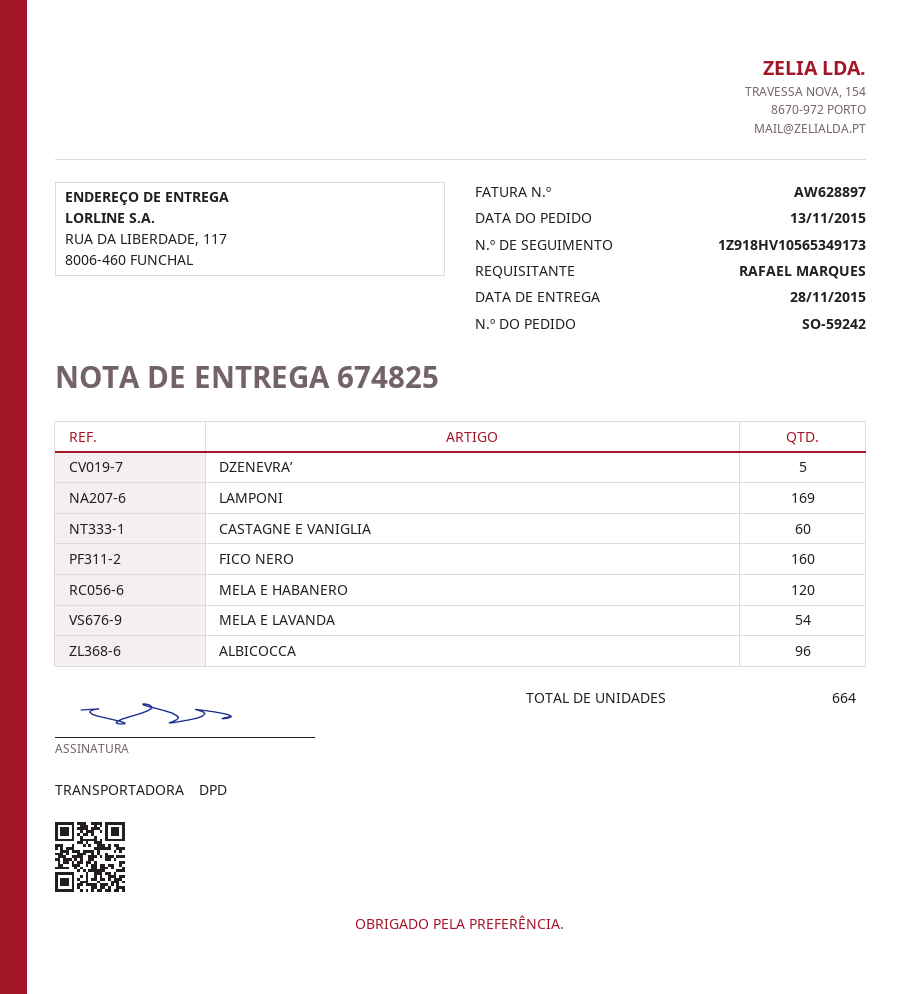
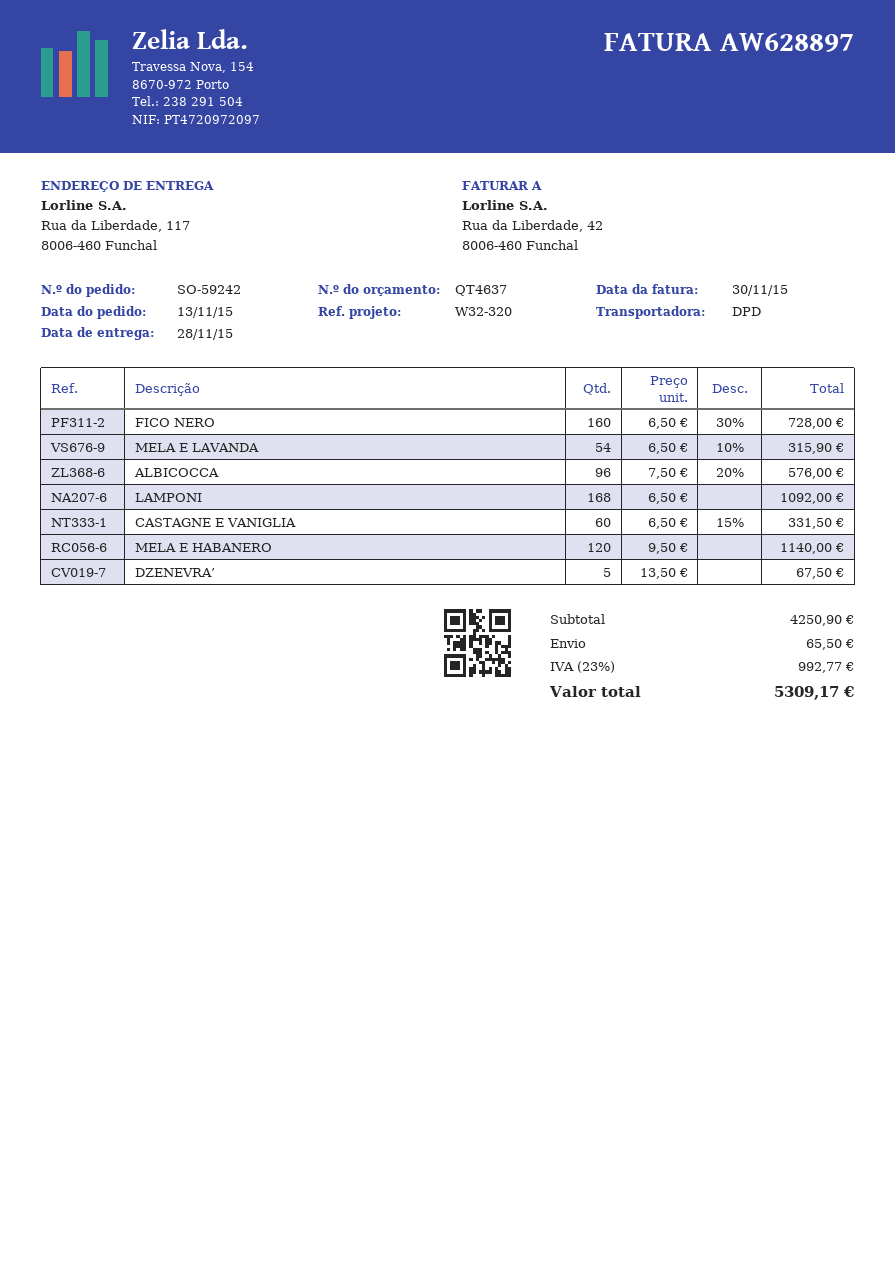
LAMPONI: 169 -> 168

